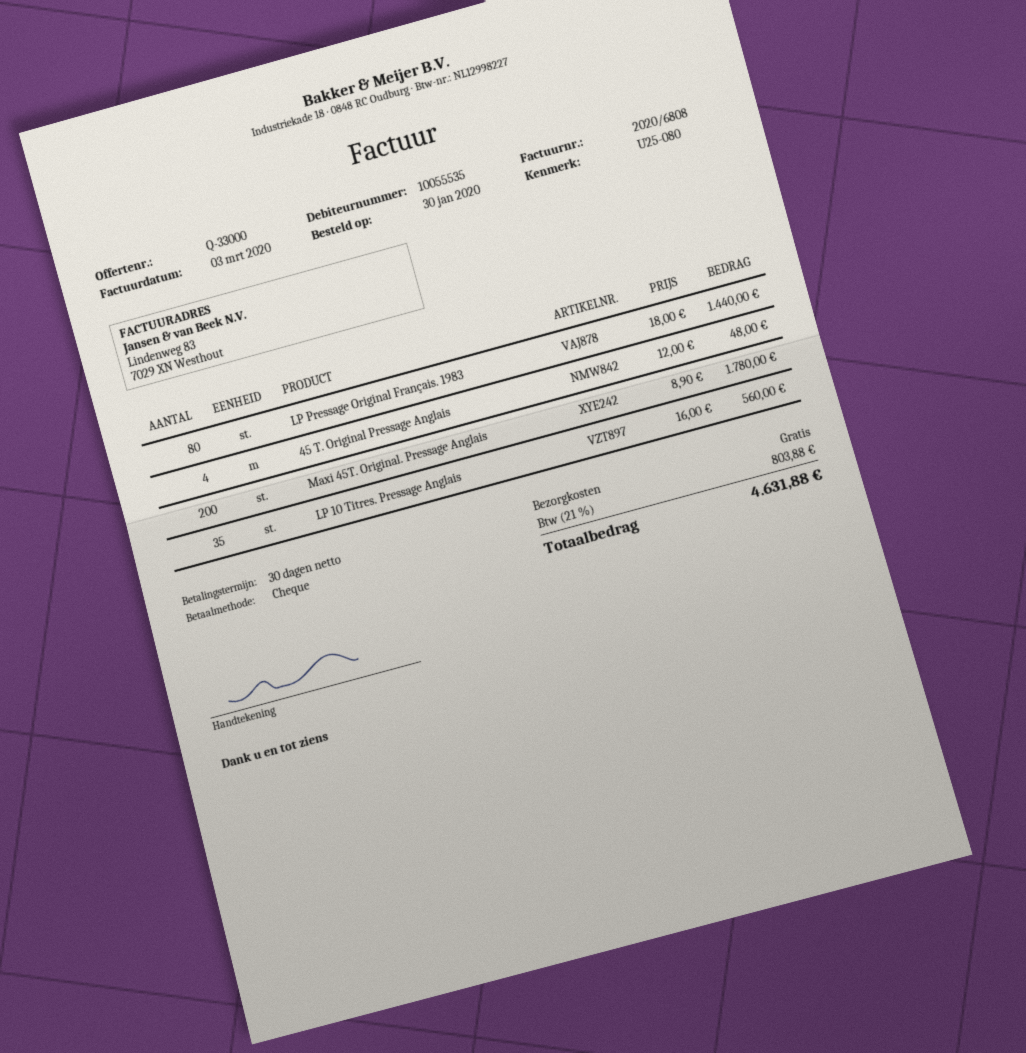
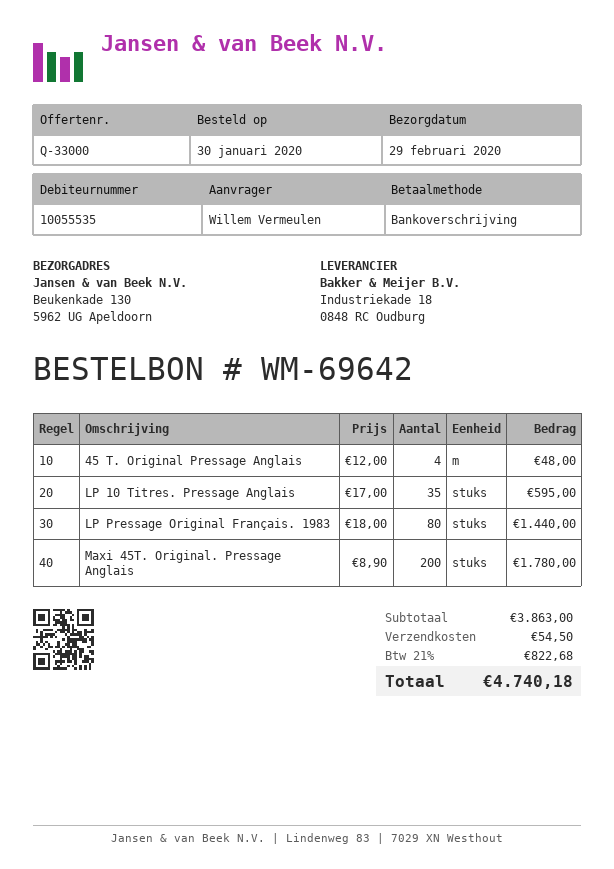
payment method: cheque -> bank transfer
LP 10 Titres. Pressage Anglais: 35 x 16.00 = 560.00 -> 35 x 17.00 = 595.00
shipping: 0.00 -> 54.50
tax: 21% = 803.88 -> 21% = 822.68
total: 4631.88 -> 4740.18

